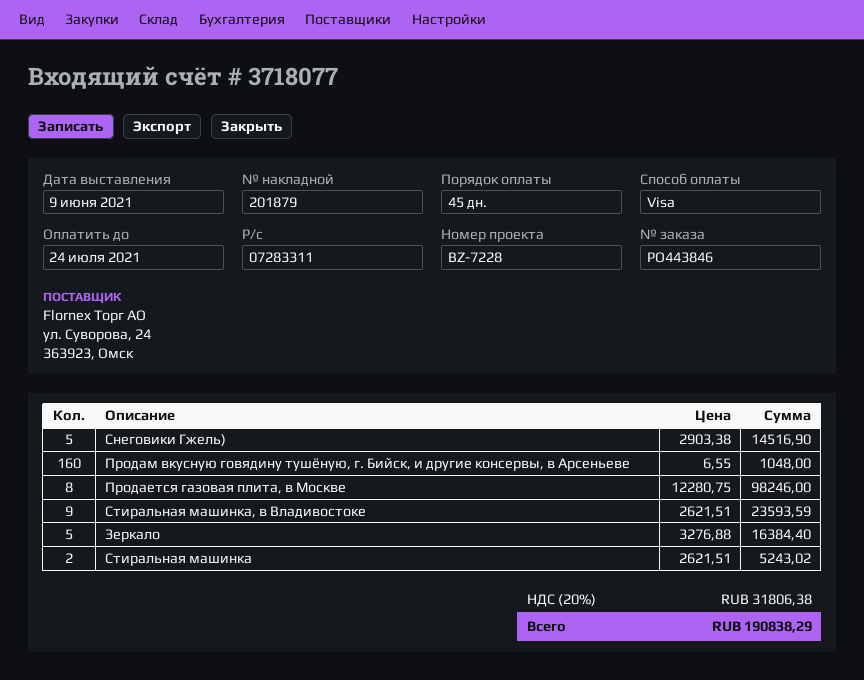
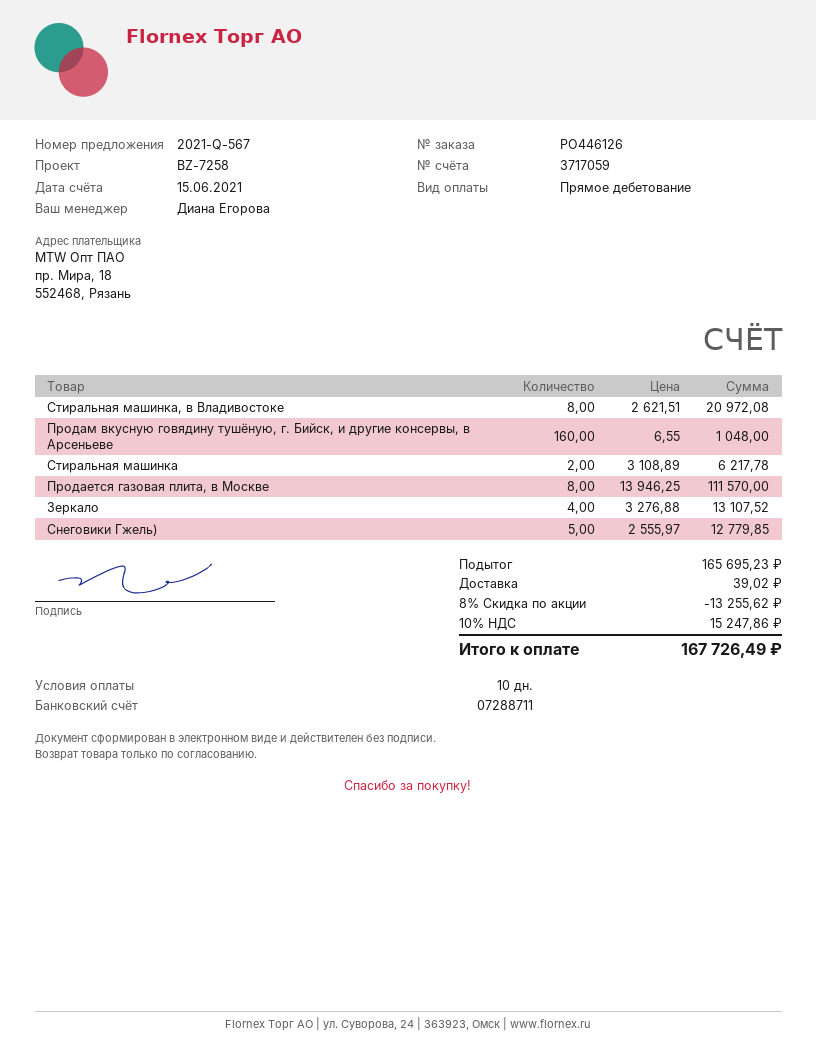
order number: PO443846 -> PO446126
invoice number: 3718077 -> 3717059
invoice date: 2021-06-09 -> 2021-06-15
payment terms: 45 days -> 10 days
reference: BZ-7228 -> BZ-7258
payment method: Visa -> direct debit
bank account: 07283311 -> 07288711
Снеговики Гжель): 5 x 2903.38 = 14516.90 -> 5 x 2555.97 = 12779.85
Продается газовая плита, в Москве: 8 x 12280.75 = 98246.00 -> 8 x 13946.25 = 111570.00
Стиральная машинка, в Владивостоке: 9 x 2621.51 = 23593.59 -> 8 x 2621.51 = 20972.08
Зеркало: 5 x 3276.88 = 16384.40 -> 4 x 3276.88 = 13107.52
Стиральная машинка: 2 x 2621.51 = 5243.02 -> 2 x 3108.89 = 6217.78
discount: none -> 8% = 13255.62
shipping: none -> 39.02
tax: 20% = 31806.38 -> 10% = 15247.86
total: 190838.29 -> 167726.49

